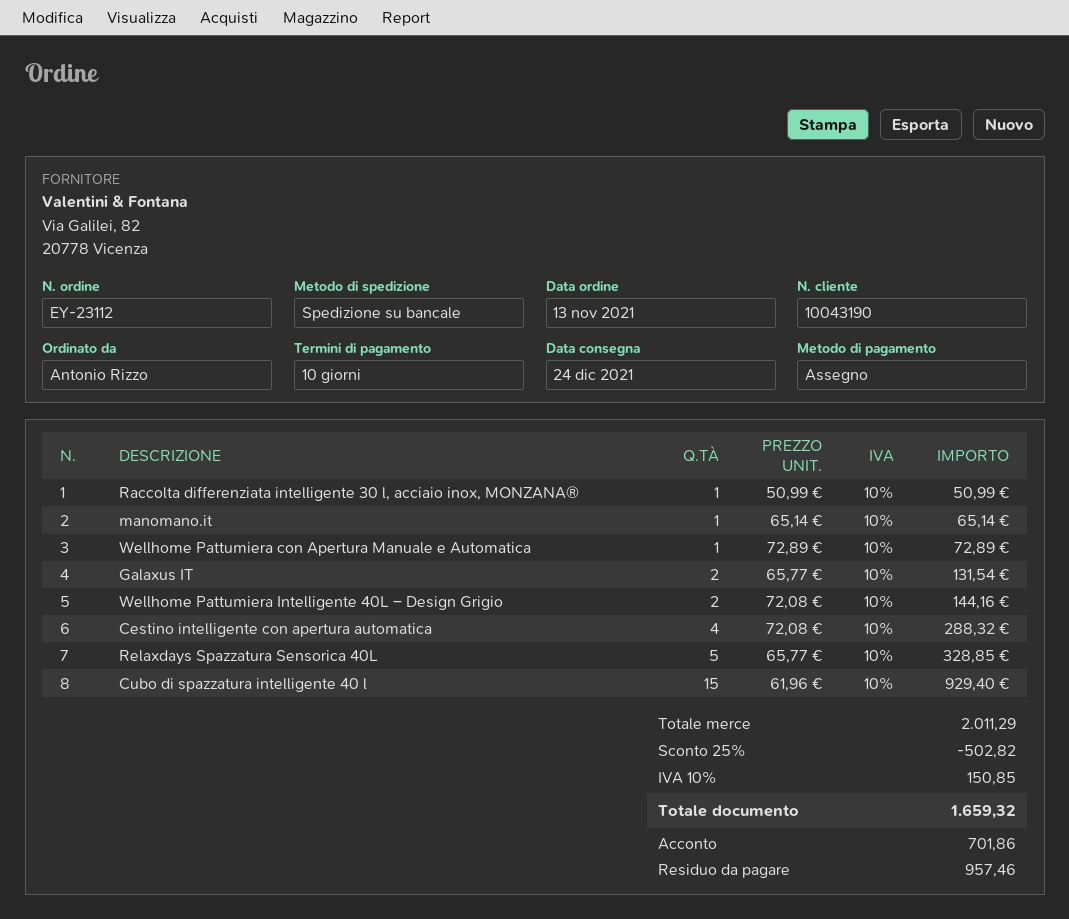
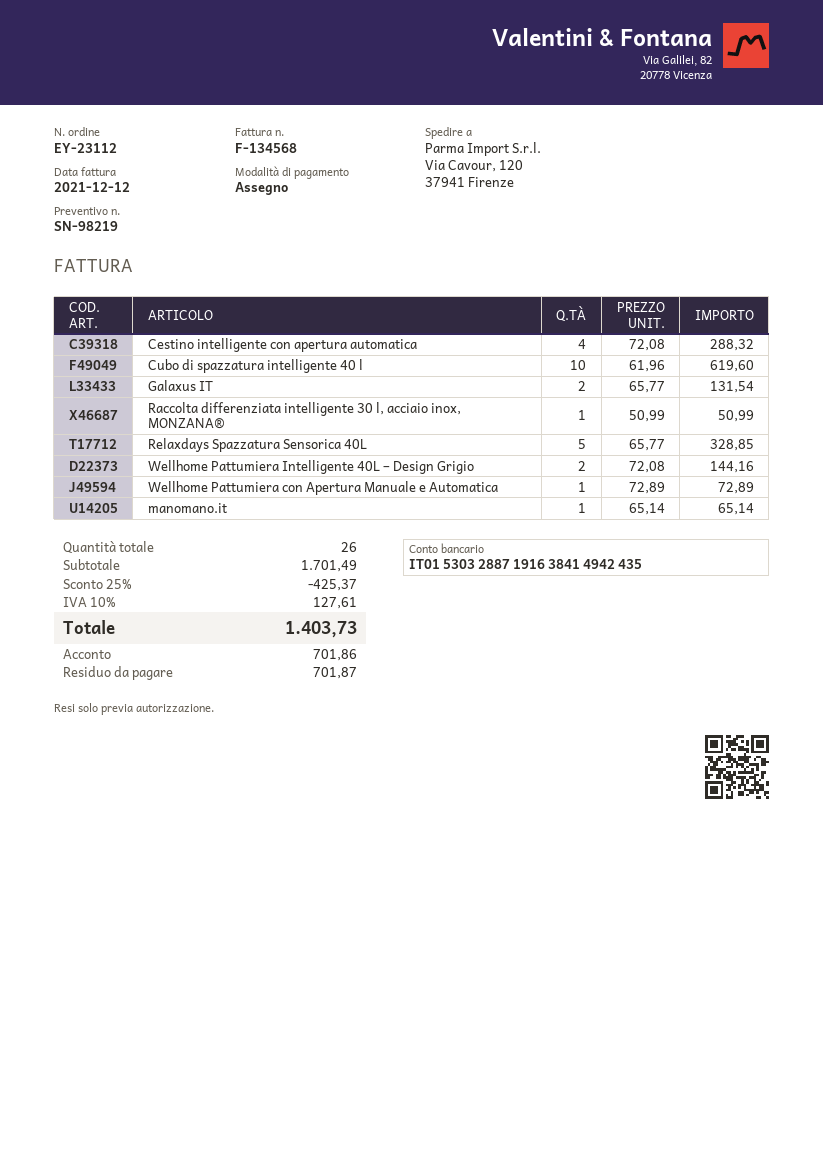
Cubo di spazzatura intelligente 40 l: 15 x 61.96 = 929.40 -> 10 x 61.96 = 619.60
subtotal: 2011.29 -> 1701.49
discount: 25% = 502.82 -> 25% = 425.37
tax: 10% = 150.85 -> 10% = 127.61
total: 1659.32 -> 1403.73
balance: 957.46 -> 701.87

